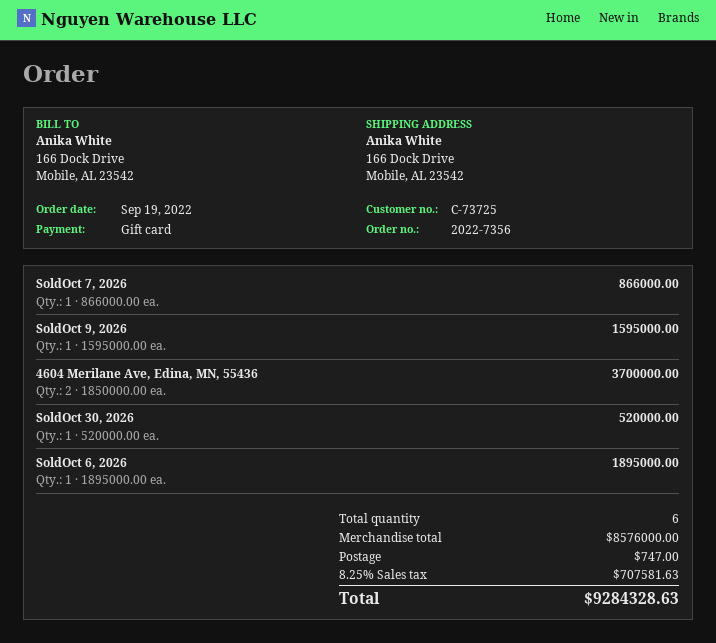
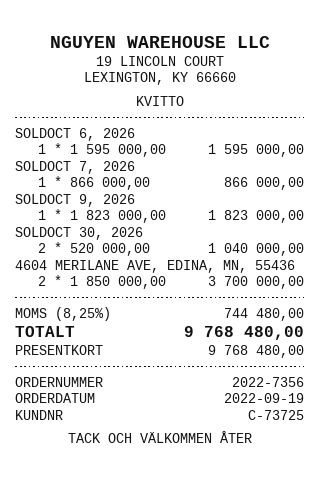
SoldOct 9, 2026: 1 x 1595000.00 = 1595000.00 -> 1 x 1823000.00 = 1823000.00
SoldOct 30, 2026: 1 x 520000.00 = 520000.00 -> 2 x 520000.00 = 1040000.00
SoldOct 6, 2026: 1 x 1895000.00 = 1895000.00 -> 1 x 1595000.00 = 1595000.00
shipping: 747.00 -> none
tax: 8.25% = 707581.63 -> 8.25% = 744480.00
total: 9284328.63 -> 9768480.00

